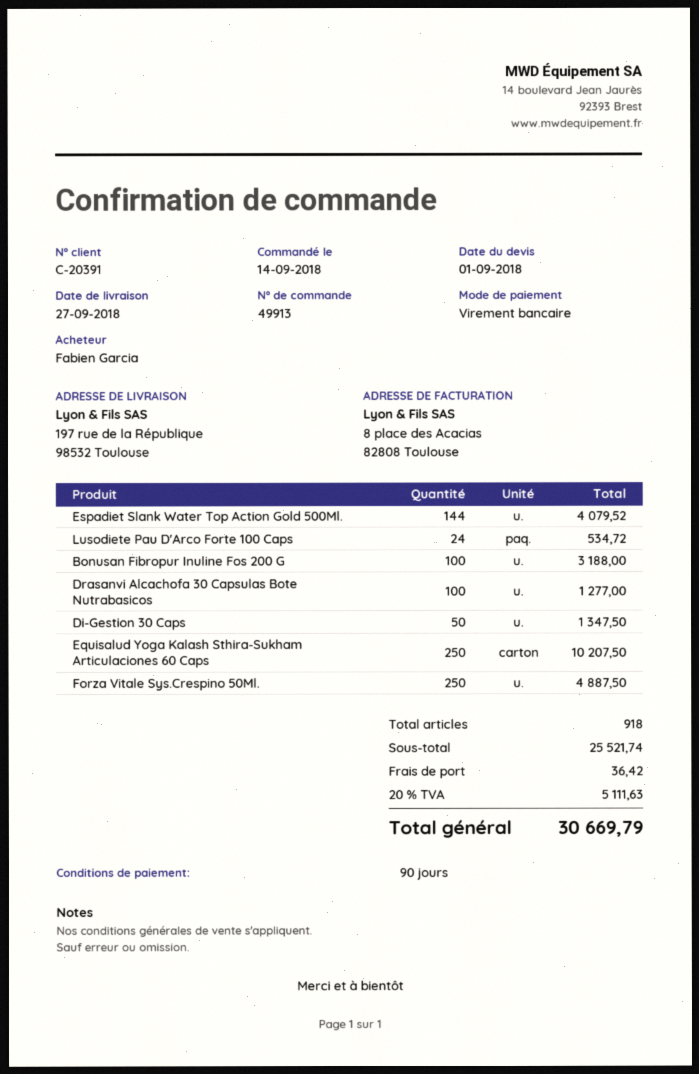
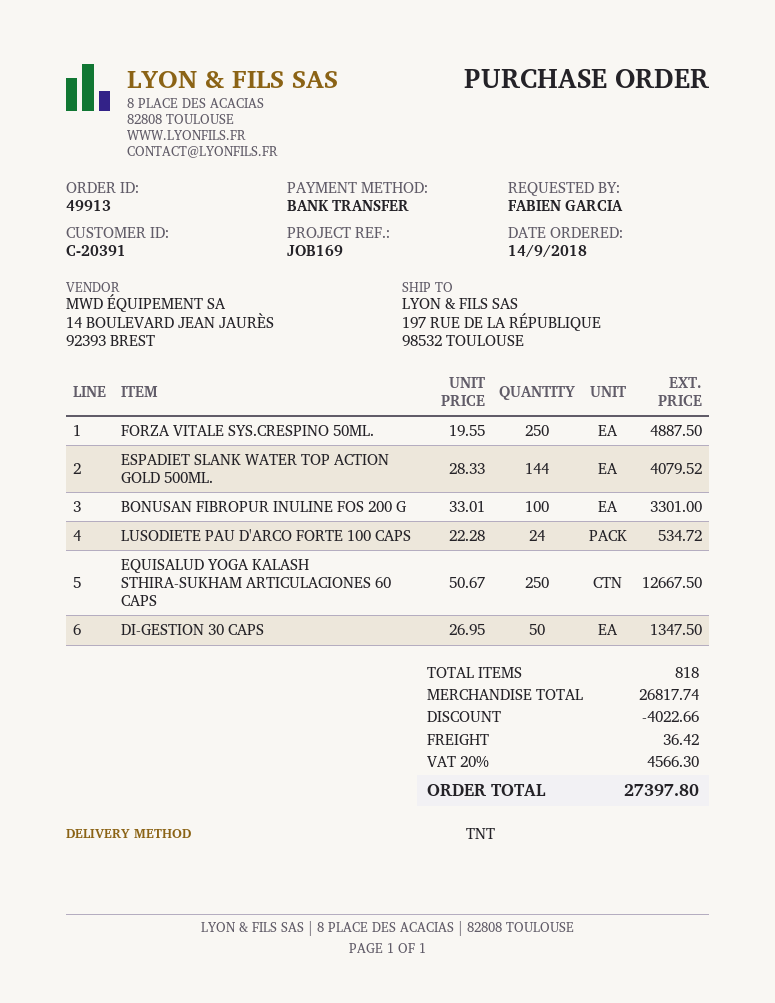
Bonusan Fibropur Inuline Fos 200 G: 100 for 3188.00 -> 100 for 3301.00
Drasanvi Alcachofa 30 Capsulas Bote Nutrabasicos: 100 for 1277.00 -> none
Equisalud Yoga Kalash Sthira-Sukham Articulaciones 60 Caps: 250 for 10207.50 -> 250 for 12667.50
total quantity: 918 -> 818
subtotal: 25521.74 -> 26817.74
discount: none -> 4022.66
tax: 20% = 5111.63 -> 20% = 4566.30
total: 30669.79 -> 27397.80

